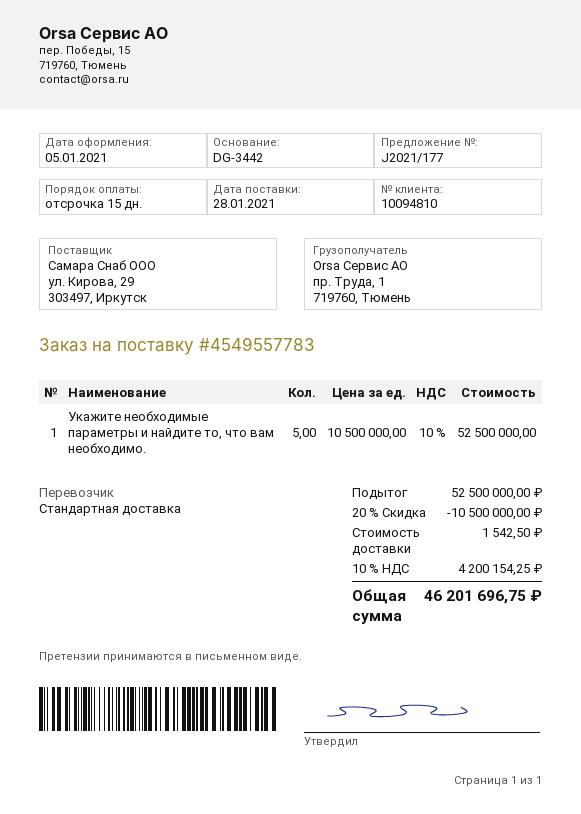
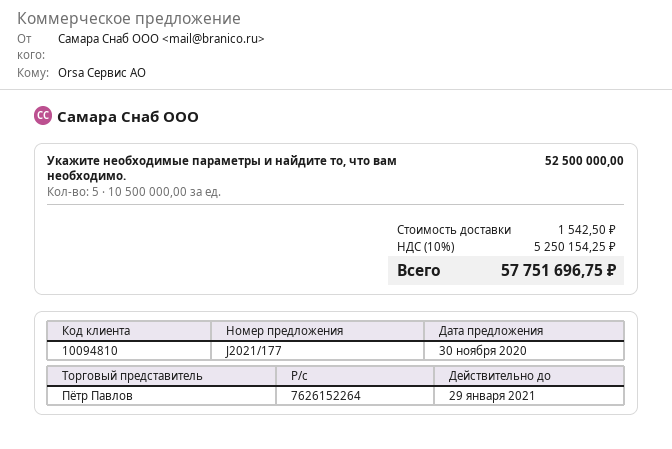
discount: 20% = 10500000.00 -> none
tax: 10% = 4200154.25 -> 10% = 5250154.25
total: 46201696.75 -> 57751696.75

